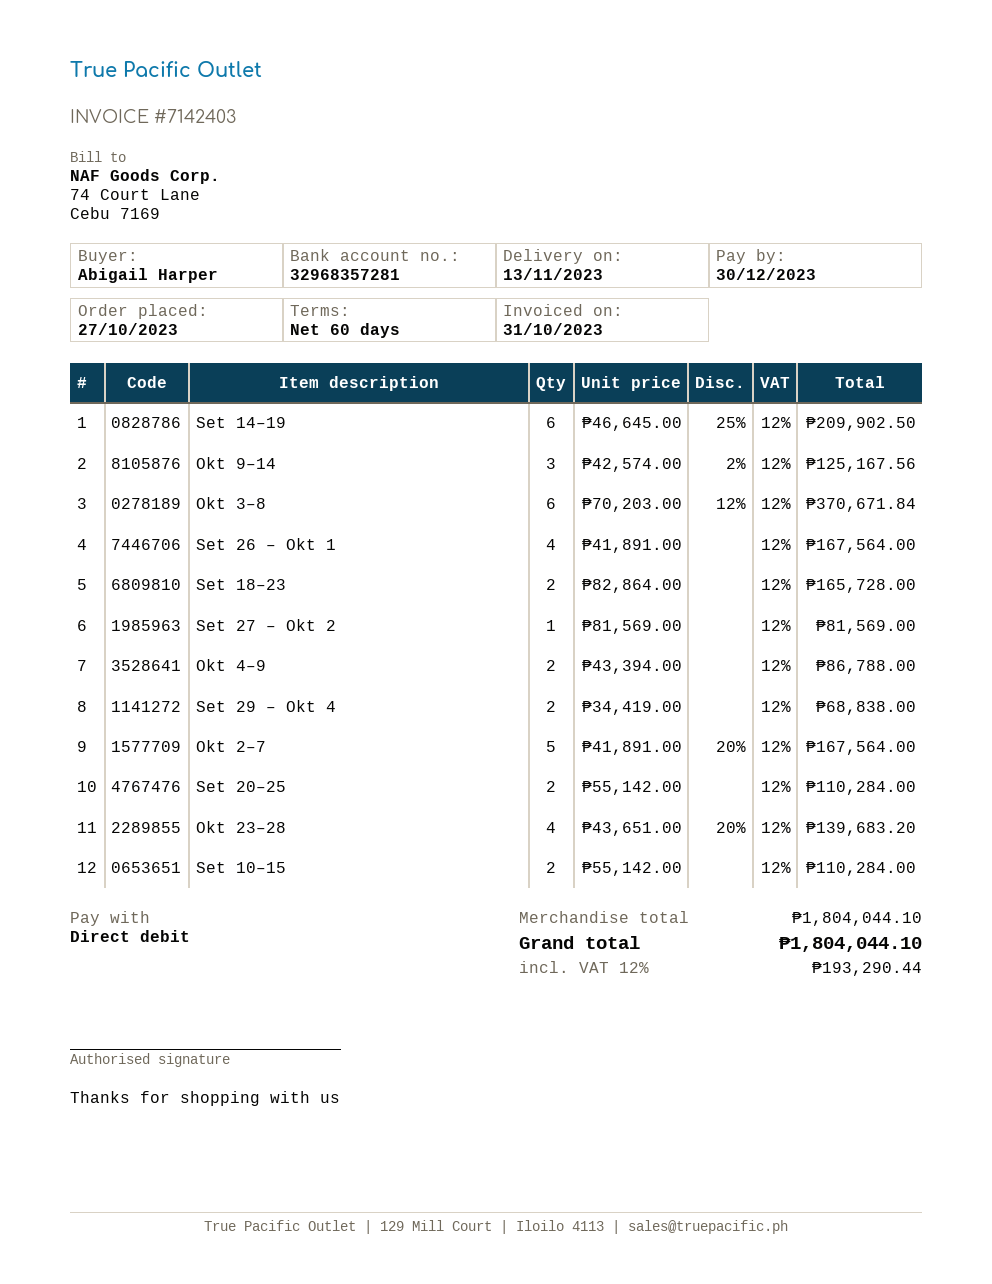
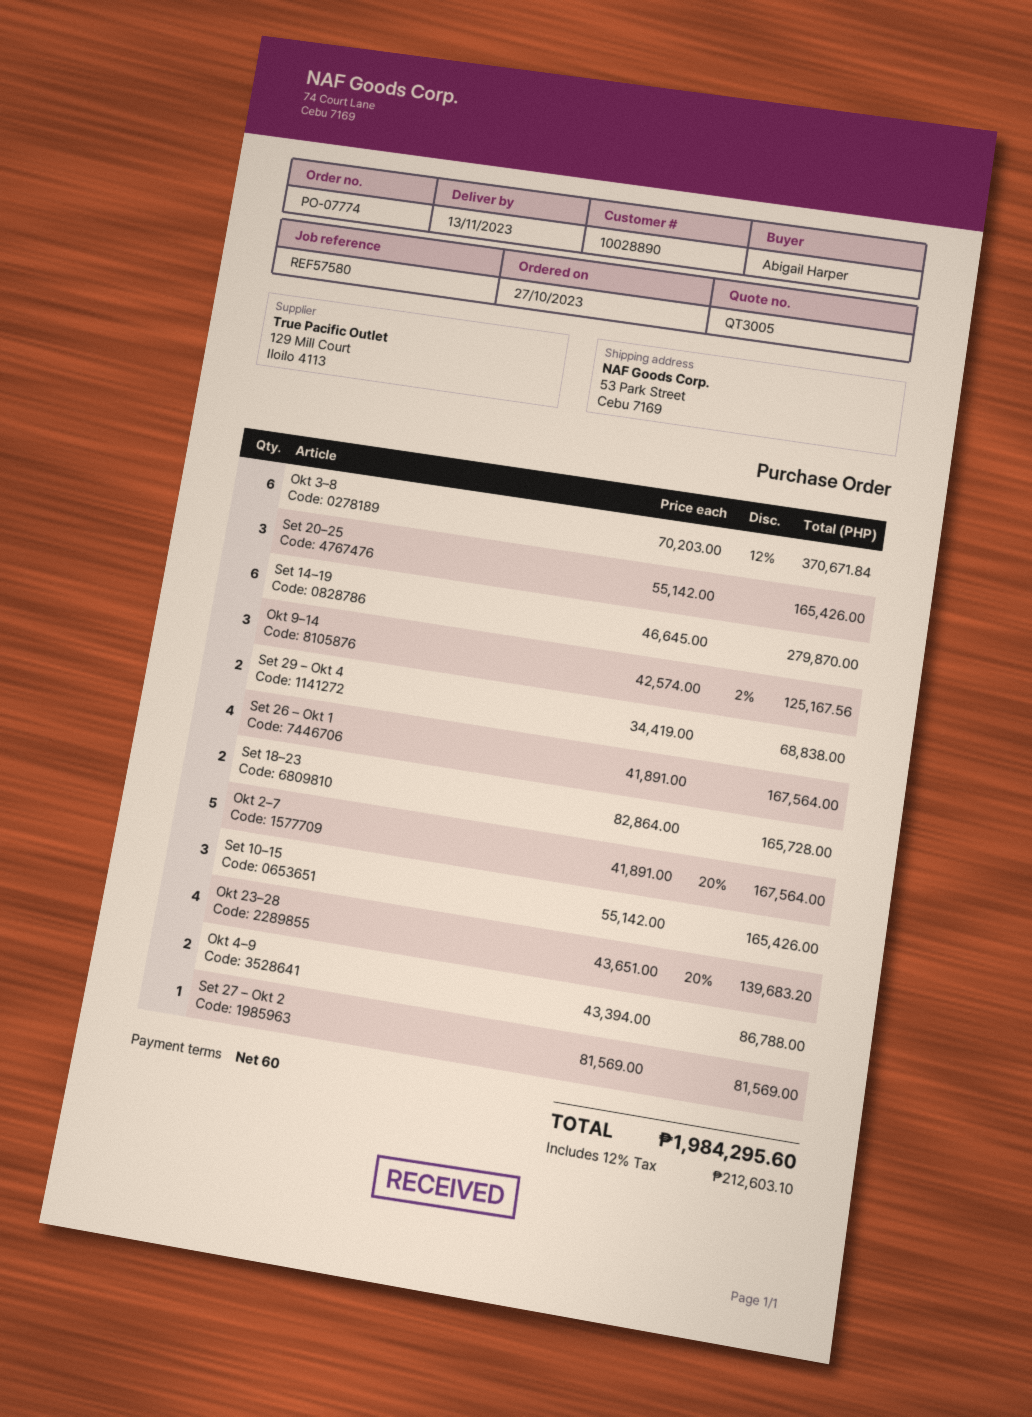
Set 14–19: 6 x 46645.00 - 25% = 209902.50 -> 6 x 46645.00 = 279870.00
Set 20–25: 2 x 55142.00 = 110284.00 -> 3 x 55142.00 = 165426.00
Set 10–15: 2 x 55142.00 = 110284.00 -> 3 x 55142.00 = 165426.00
tax: 12% = 193290.44 -> 12% = 212603.10
total: 1804044.10 -> 1984295.60

